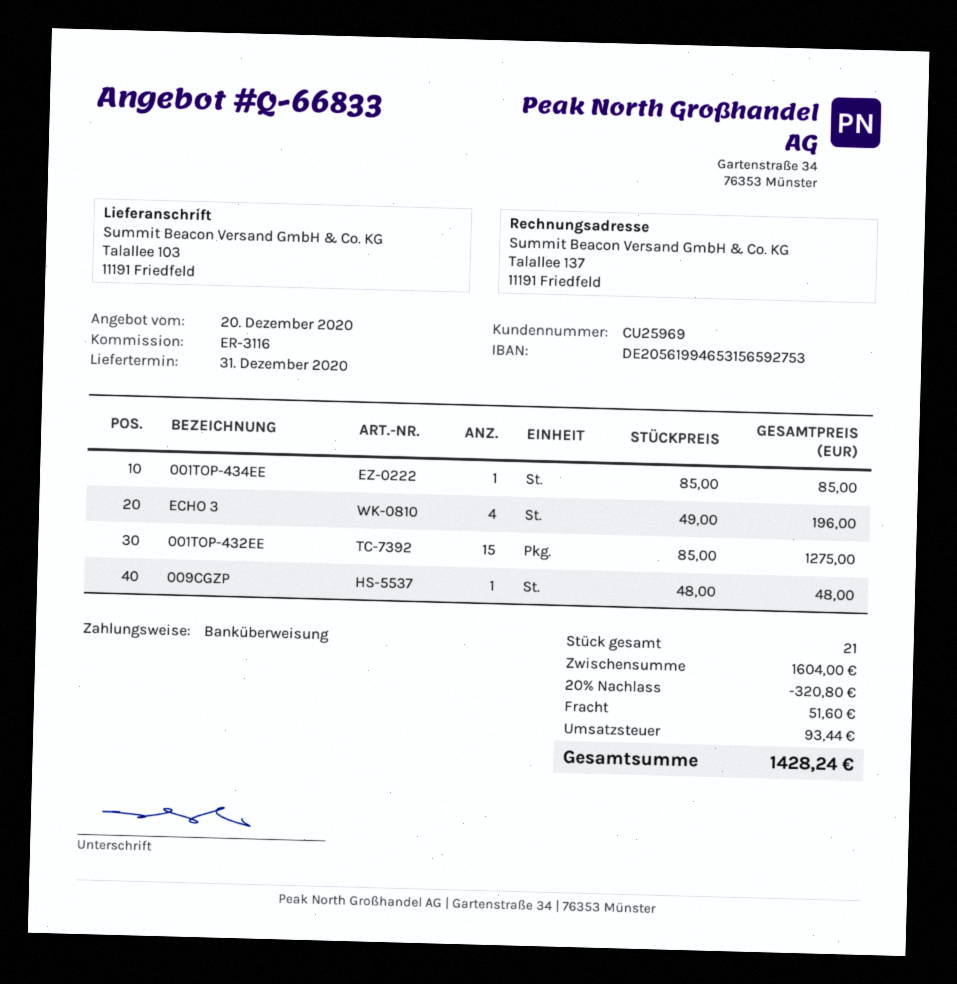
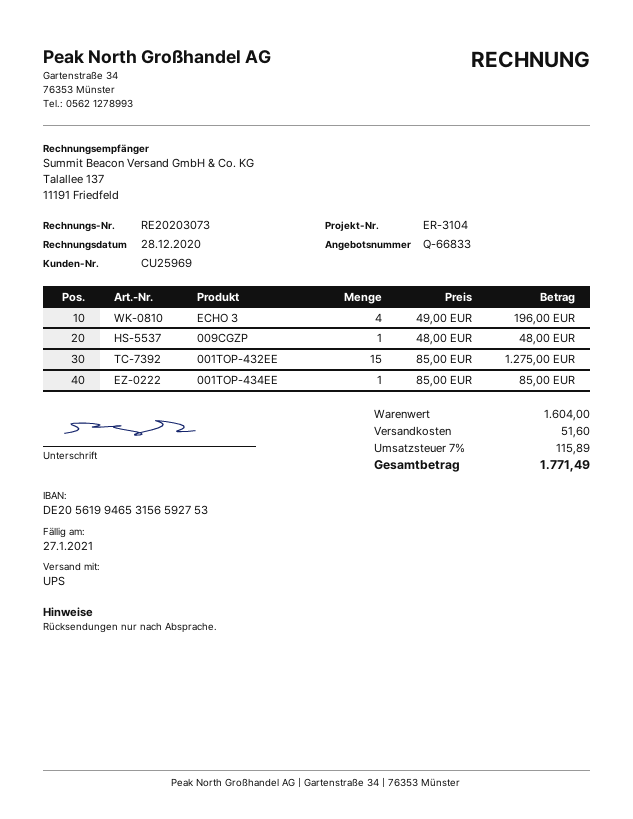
reference: ER-3116 -> ER-3104
discount: 20% = 320.80 -> none
tax: 93.44 -> 115.89
total: 1428.24 -> 1771.49

